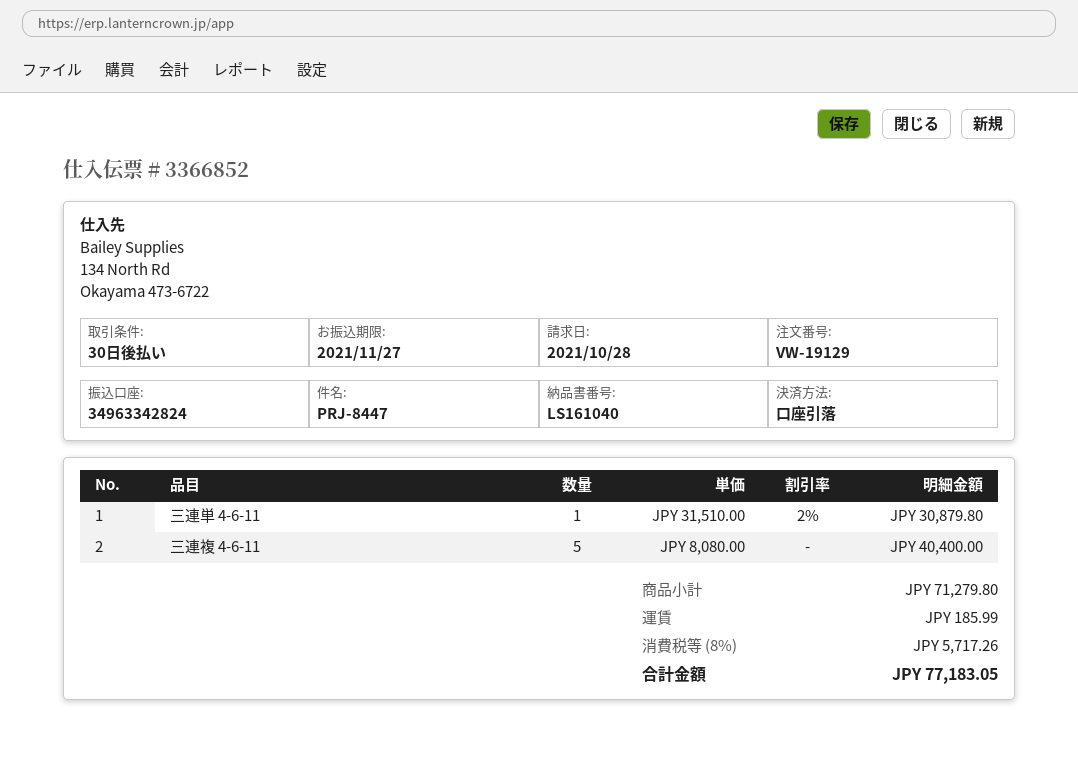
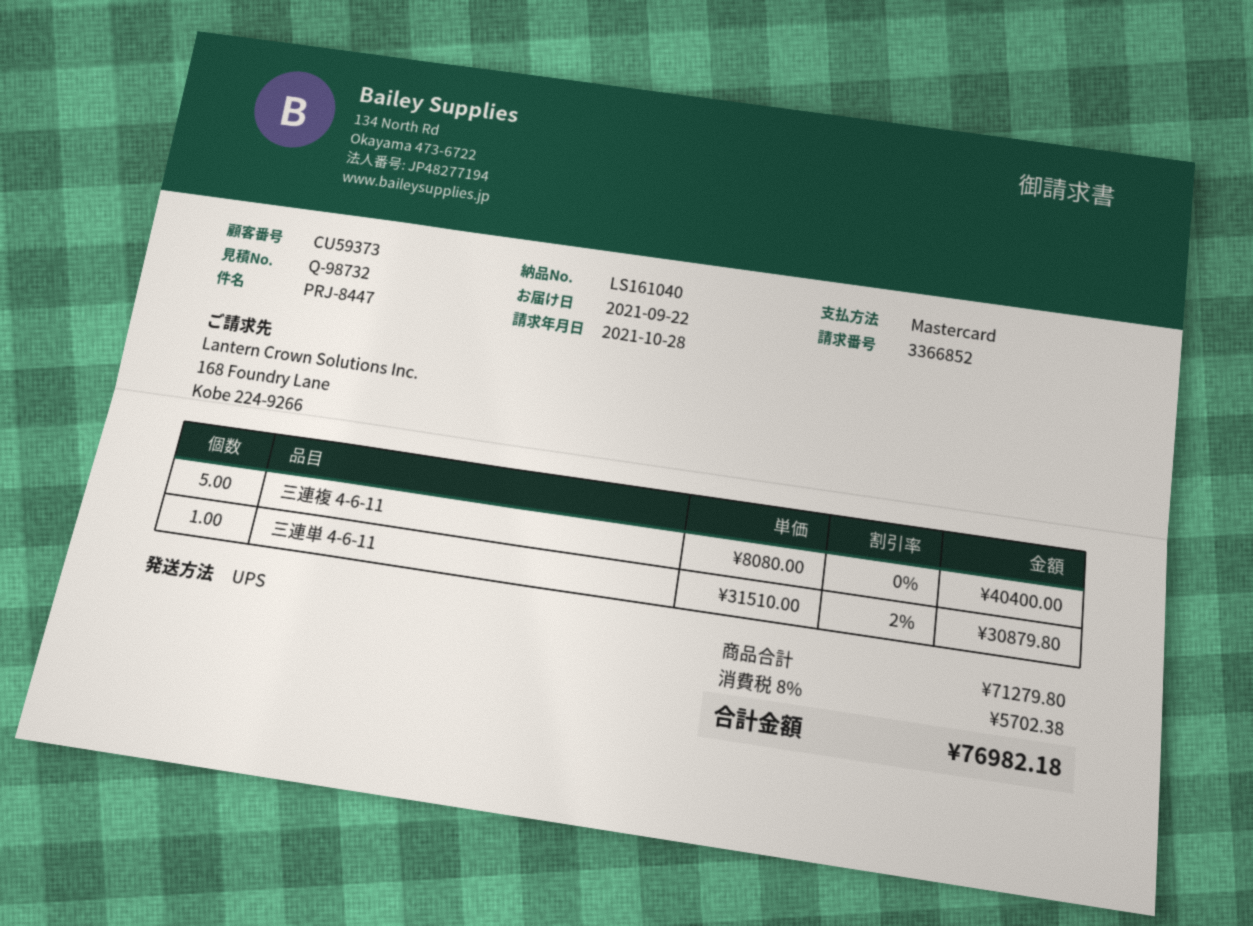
payment method: direct debit -> Mastercard
shipping: 185.99 -> none
tax: 8% = 5717.26 -> 8% = 5702.38
total: 77183.05 -> 76982.18

